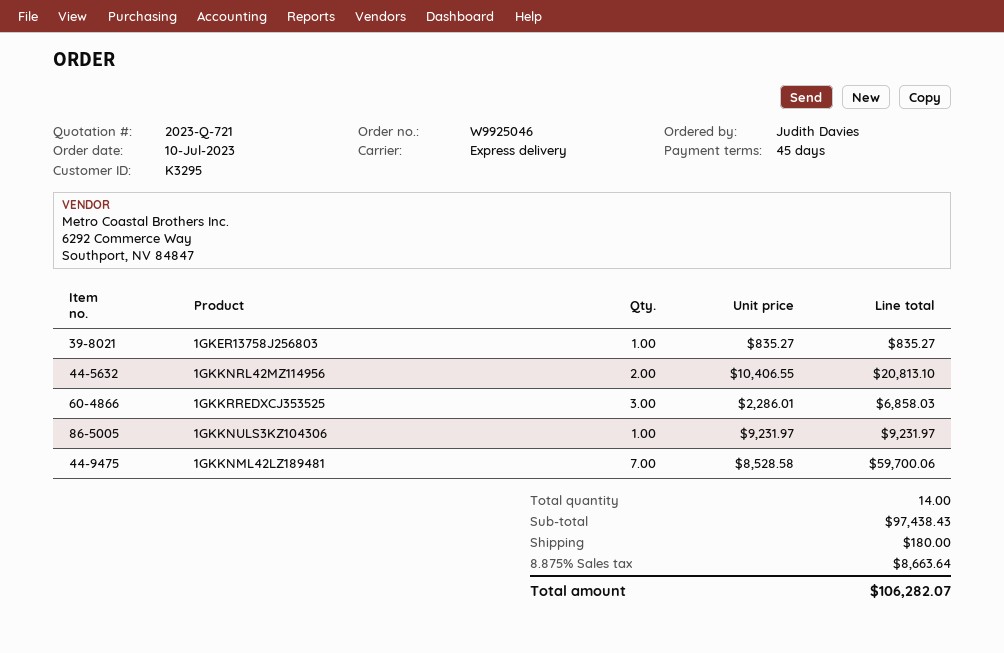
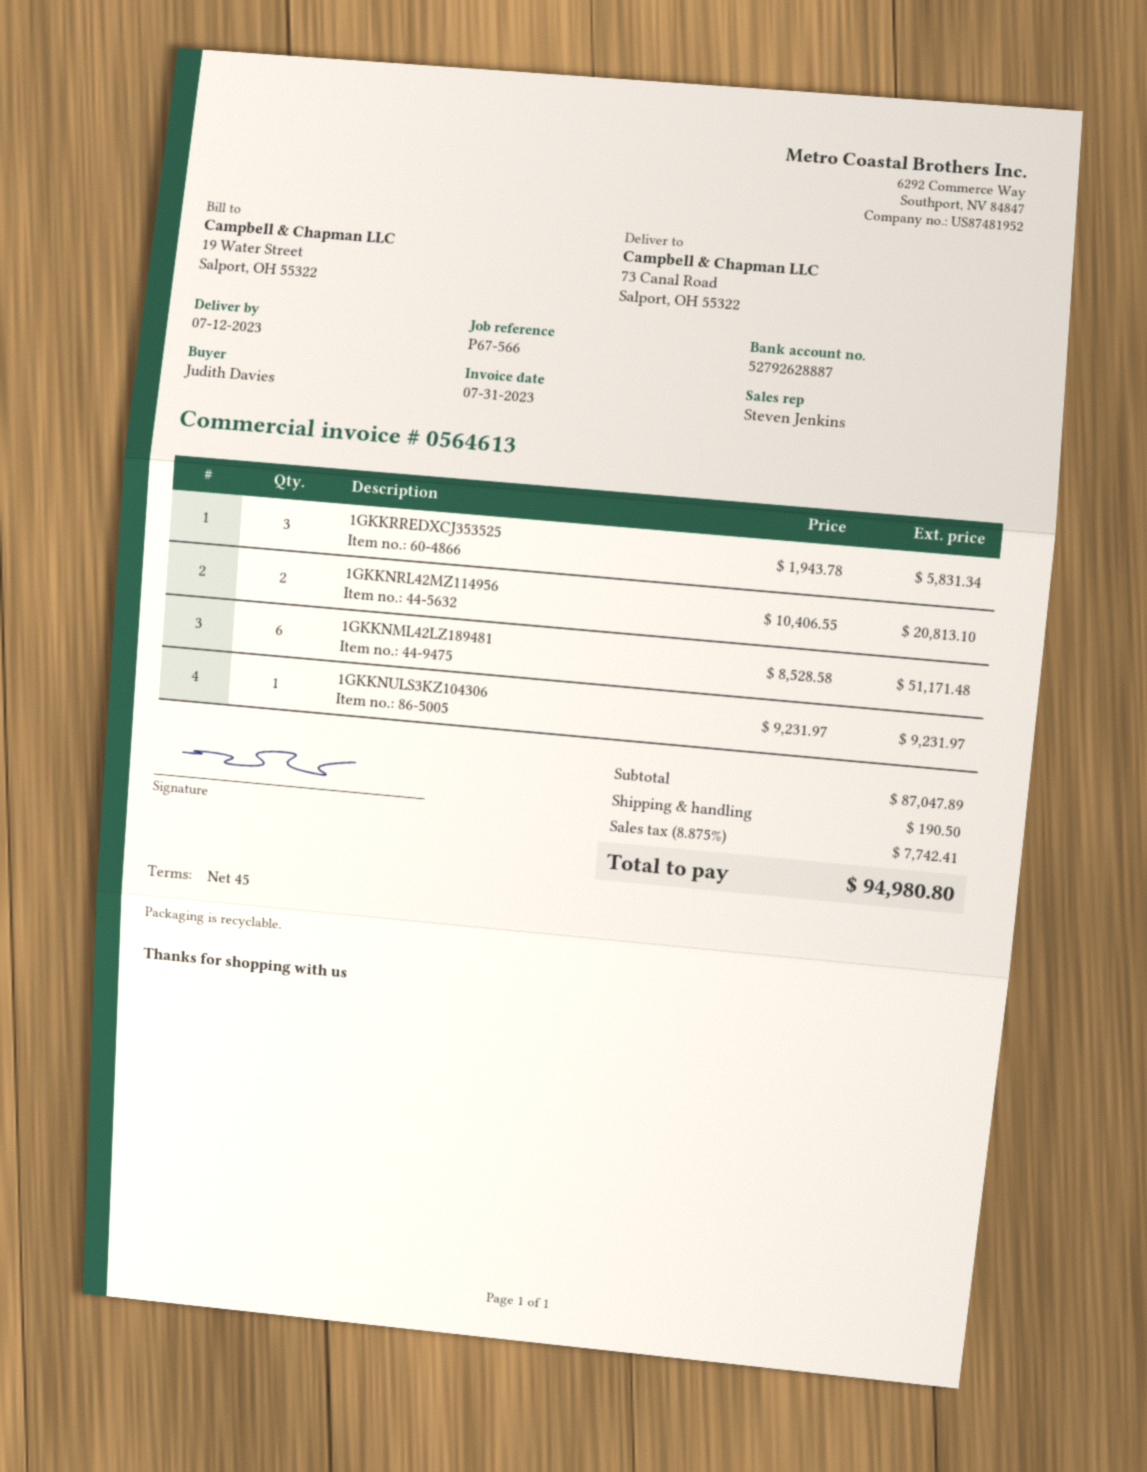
1GKER13758J256803: 1 x 835.27 = 835.27 -> none
1GKKRREDXCJ353525: 3 x 2286.01 = 6858.03 -> 3 x 1943.78 = 5831.34
1GKKNML42LZ189481: 7 x 8528.58 = 59700.06 -> 6 x 8528.58 = 51171.48
subtotal: 97438.43 -> 87047.89
shipping: 180.00 -> 190.50
tax: 8.875% = 8663.64 -> 8.875% = 7742.41
total: 106282.07 -> 94980.80

